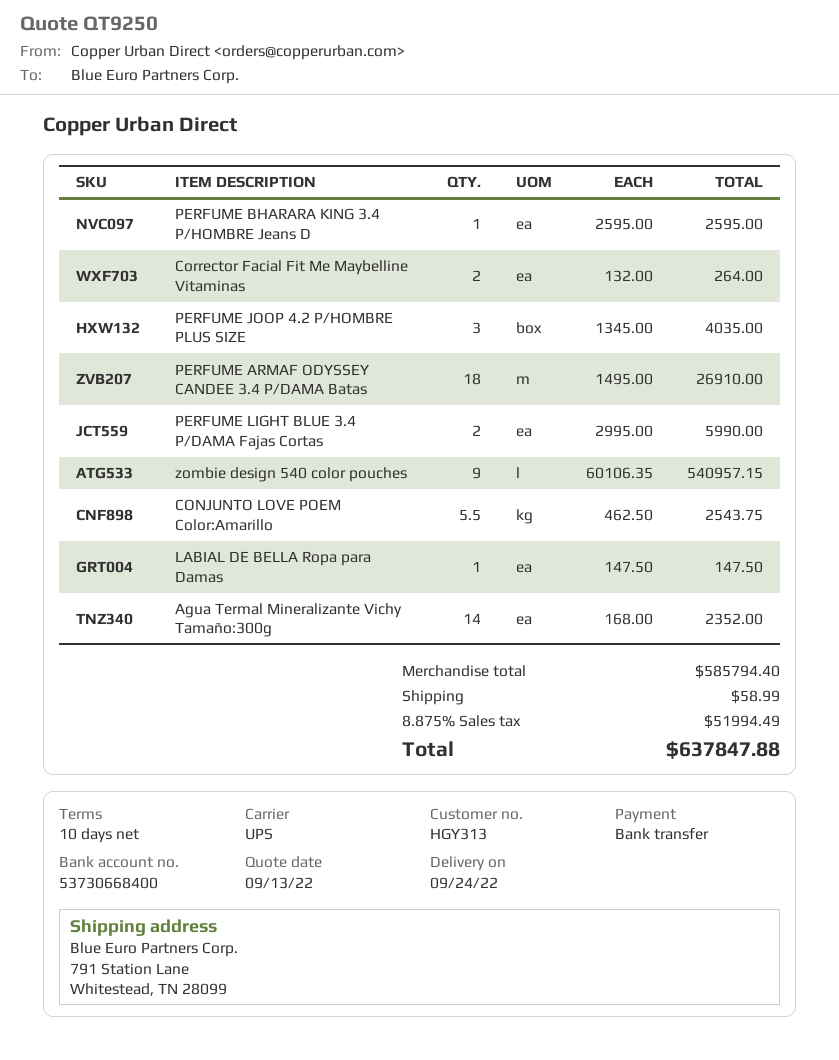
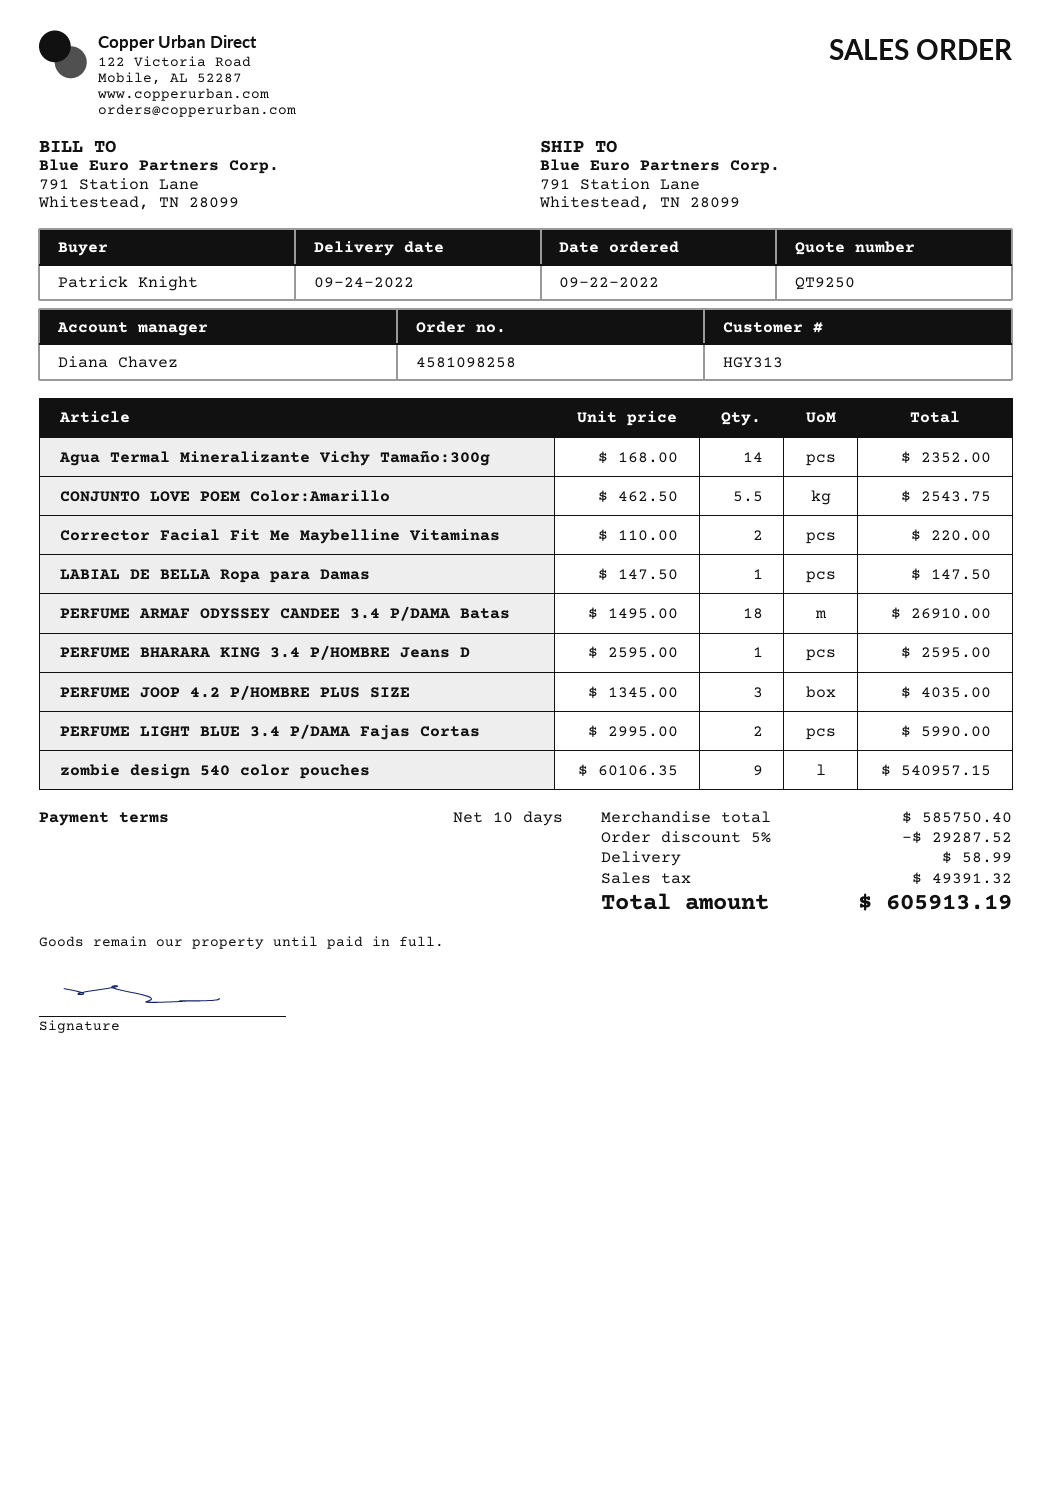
Corrector Facial Fit Me Maybelline Vitaminas: 2 x 132.00 = 264.00 -> 2 x 110.00 = 220.00
subtotal: 585794.40 -> 585750.40
discount: none -> 5% = 29287.52
tax: 51994.49 -> 49391.32
total: 637847.88 -> 605913.19

